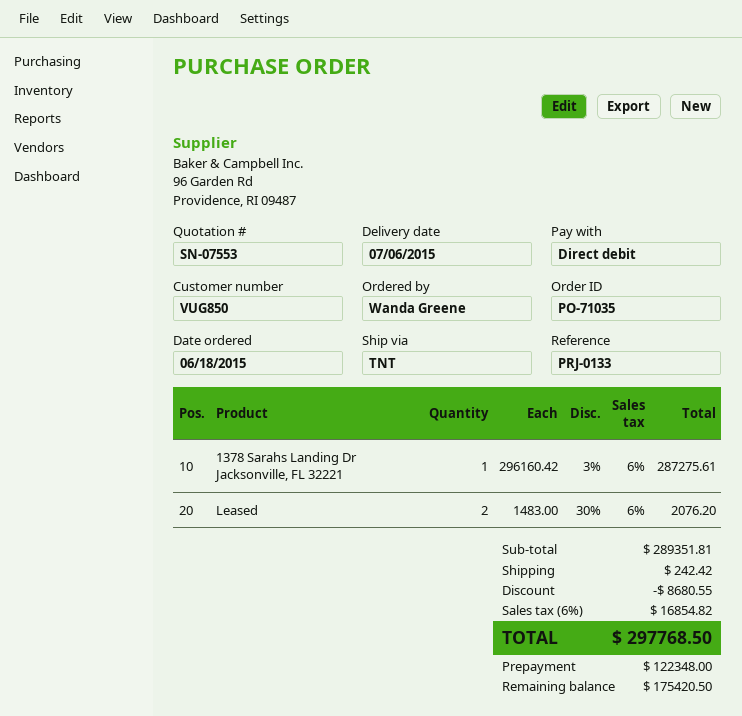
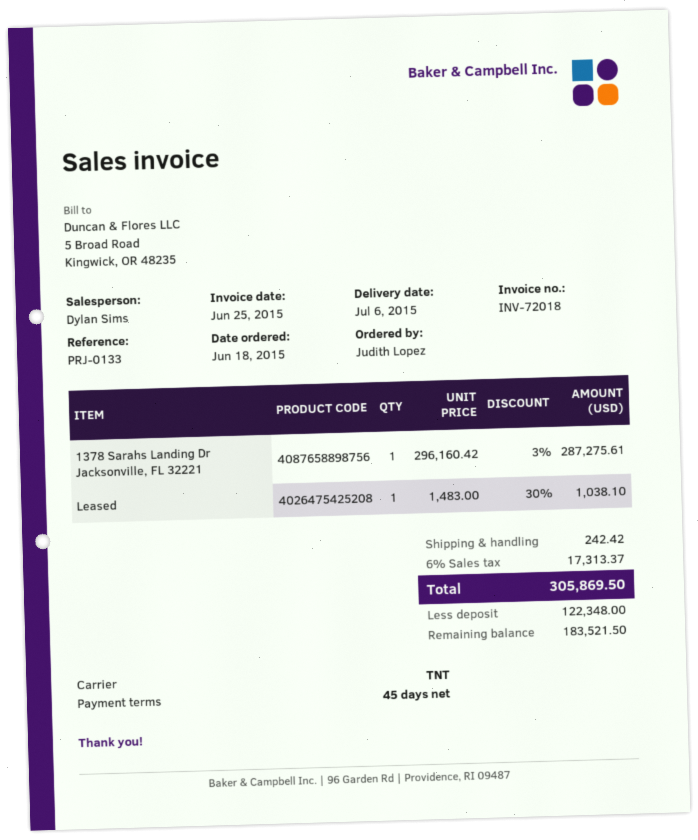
ordered by: Wanda Greene -> Judith Lopez
Leased: 2 x 1483.00 - 30% = 2076.20 -> 1 x 1483.00 - 30% = 1038.10
discount: 8680.55 -> none
tax: 6% = 16854.82 -> 6% = 17313.37
total: 297768.50 -> 305869.50
balance: 175420.50 -> 183521.50

